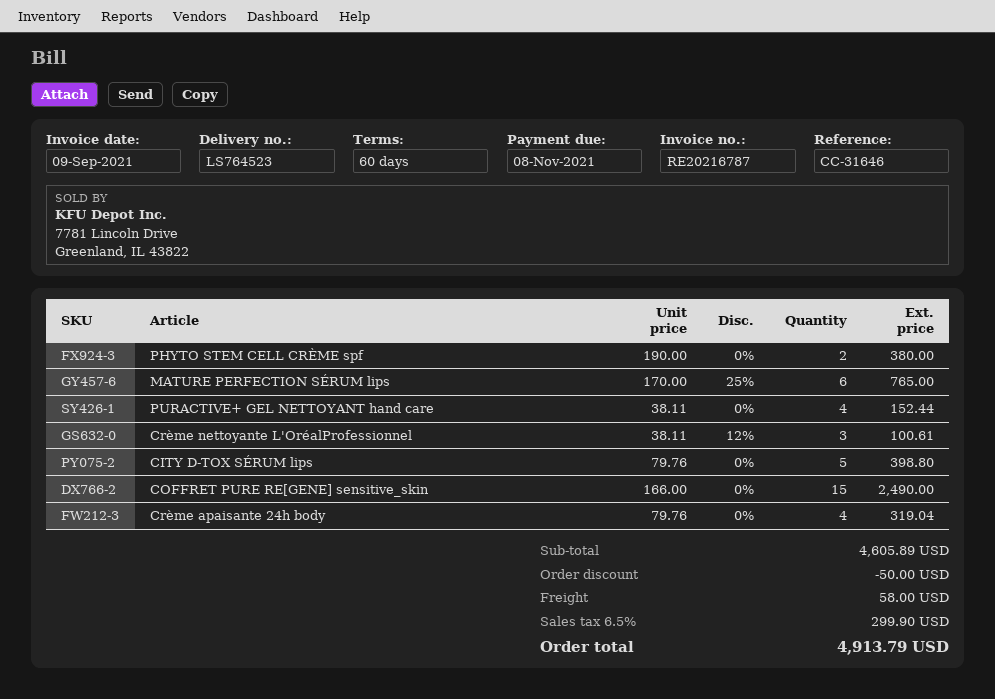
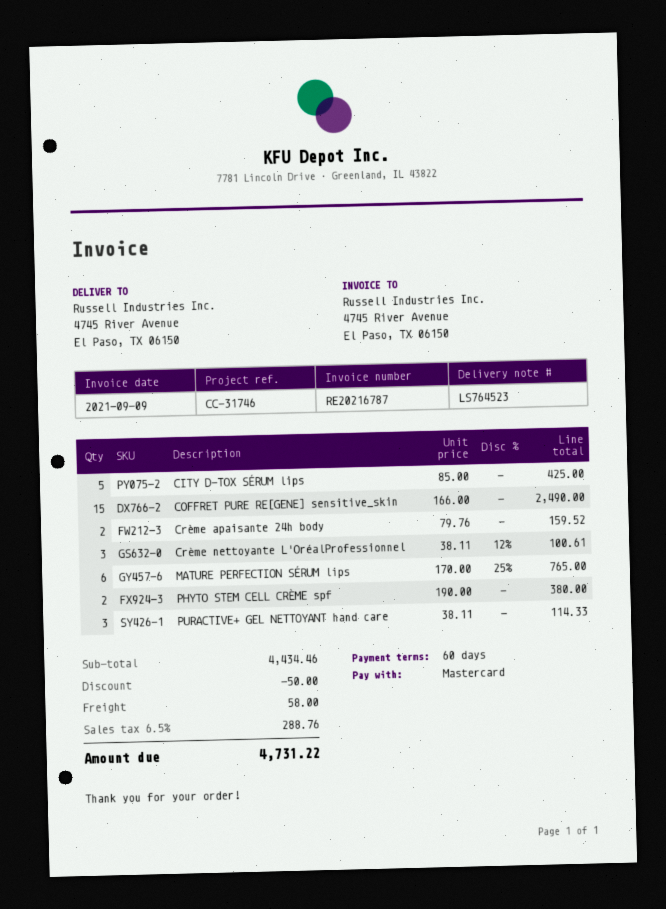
reference: CC-31646 -> CC-31746
PURACTIVE+ GEL NETTOYANT hand care: 4 x 38.11 = 152.44 -> 3 x 38.11 = 114.33
CITY D-TOX SÉRUM lips: 5 x 79.76 = 398.80 -> 5 x 85.00 = 425.00
Crème apaisante 24h body: 4 x 79.76 = 319.04 -> 2 x 79.76 = 159.52
subtotal: 4605.89 -> 4434.46
tax: 6.5% = 299.90 -> 6.5% = 288.76
total: 4913.79 -> 4731.22

